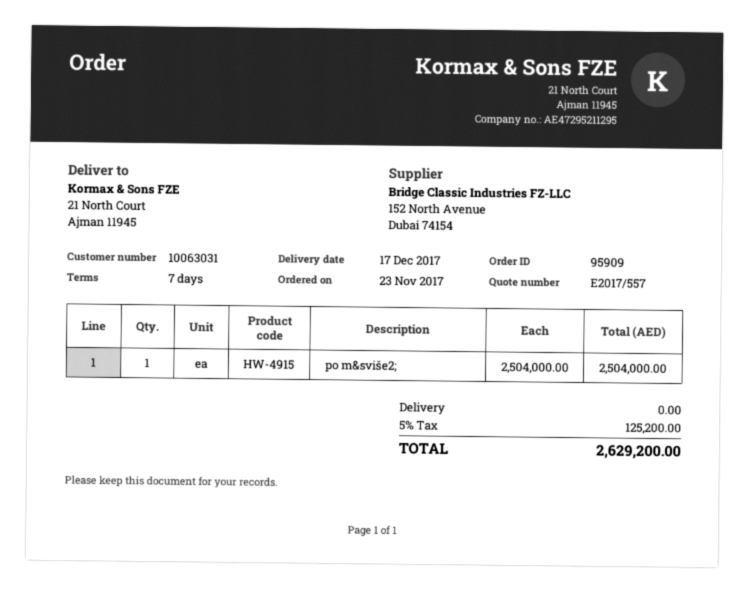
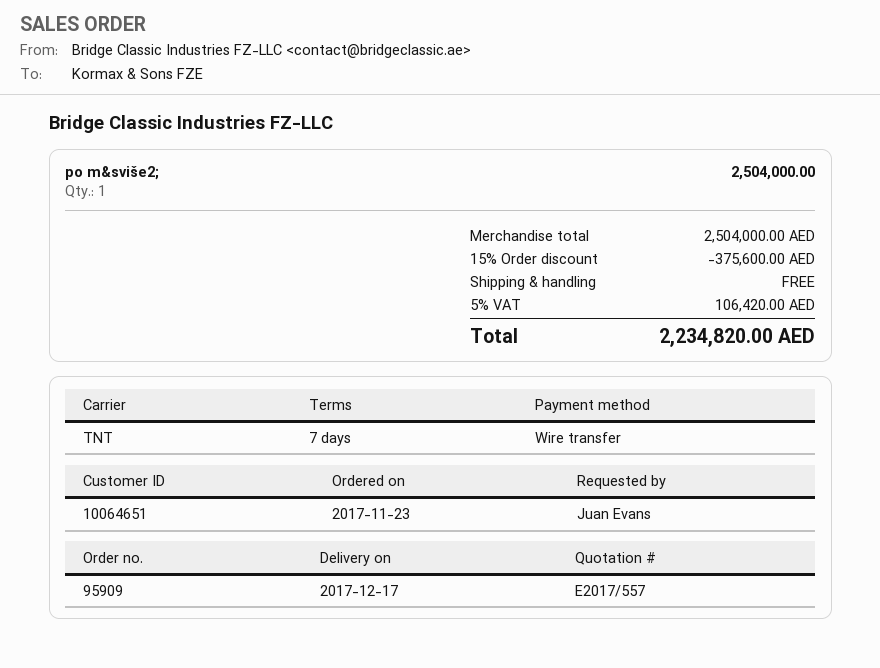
customer number: 10063031 -> 10064651
discount: none -> 15% = 375600.00
tax: 5% = 125200.00 -> 5% = 106420.00
total: 2629200.00 -> 2234820.00

